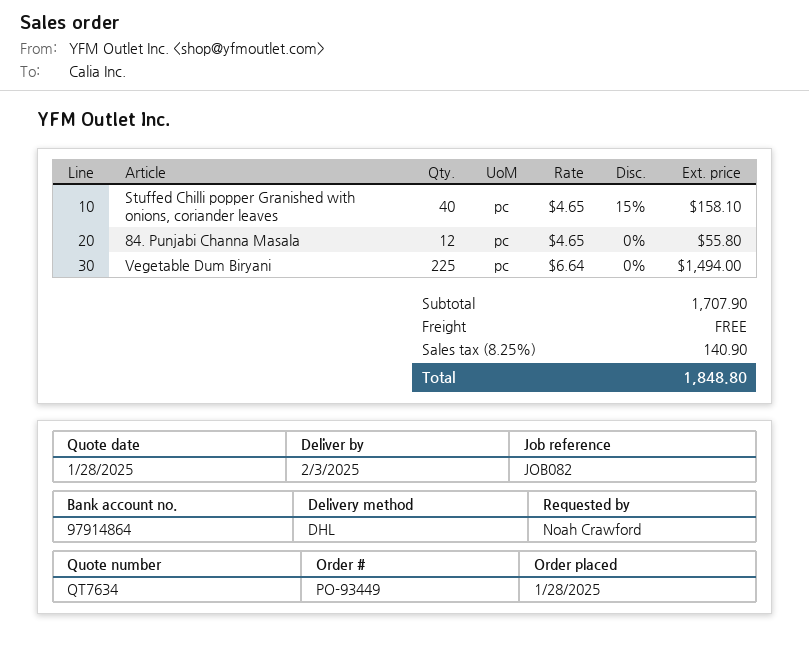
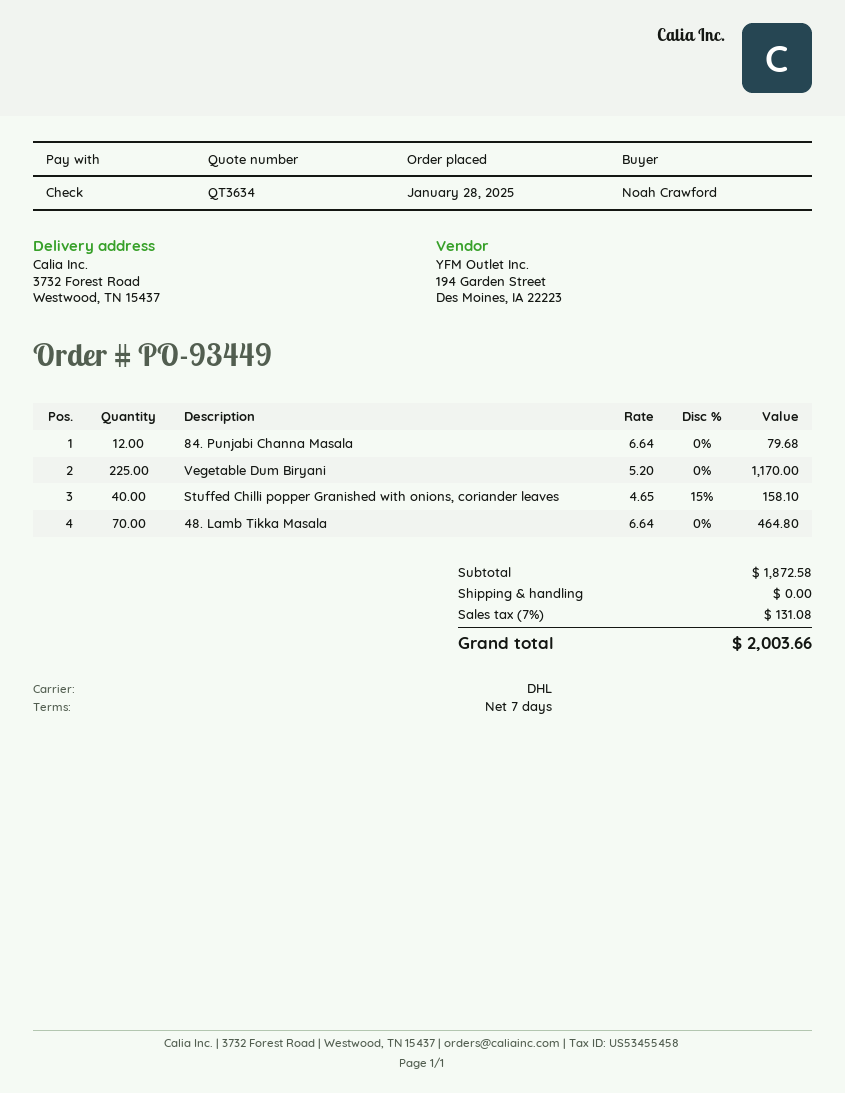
quote number: QT7634 -> QT3634
84. Punjabi Channa Masala: 12 x 4.65 = 55.80 -> 12 x 6.64 = 79.68
Vegetable Dum Biryani: 225 x 6.64 = 1494.00 -> 225 x 5.20 = 1170.00
48. Lamb Tikka Masala: none -> 70 x 6.64 = 464.80
subtotal: 1707.90 -> 1872.58
tax: 8.25% = 140.90 -> 7% = 131.08
total: 1848.80 -> 2003.66

